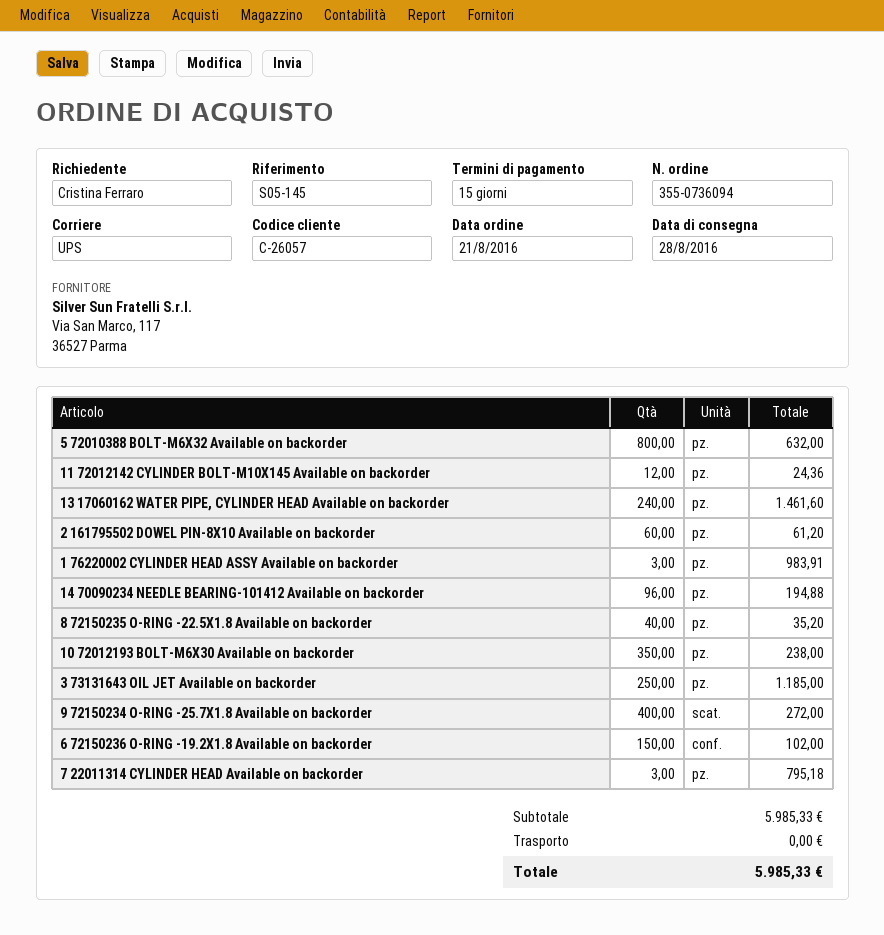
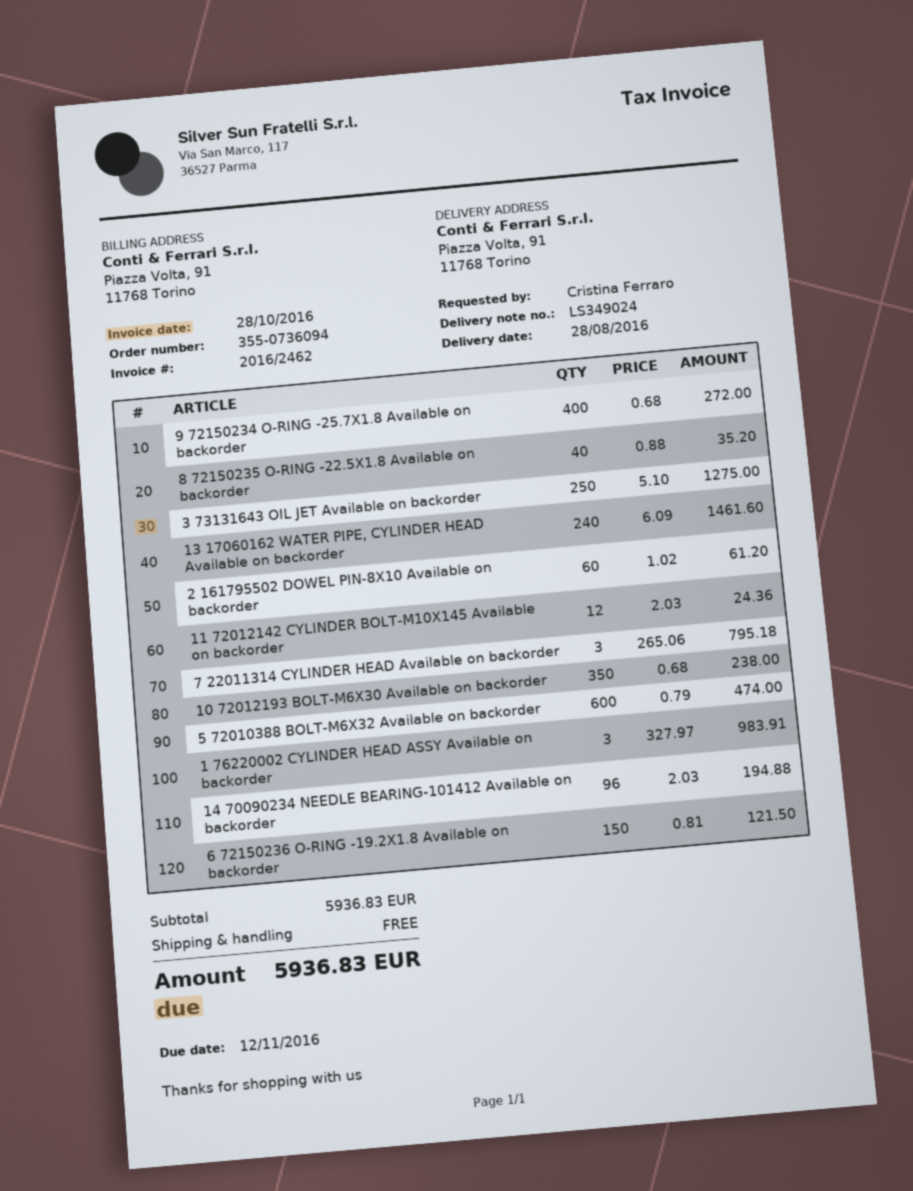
5 72010388 BOLT-M6X32 Available on backorder: 800 for 632.00 -> 600 for 474.00
3 73131643 OIL JET Available on backorder: 250 for 1185.00 -> 250 for 1275.00
6 72150236 O-RING -19.2X1.8 Available on backorder: 150 for 102.00 -> 150 for 121.50
subtotal: 5985.33 -> 5936.83
total: 5985.33 -> 5936.83

